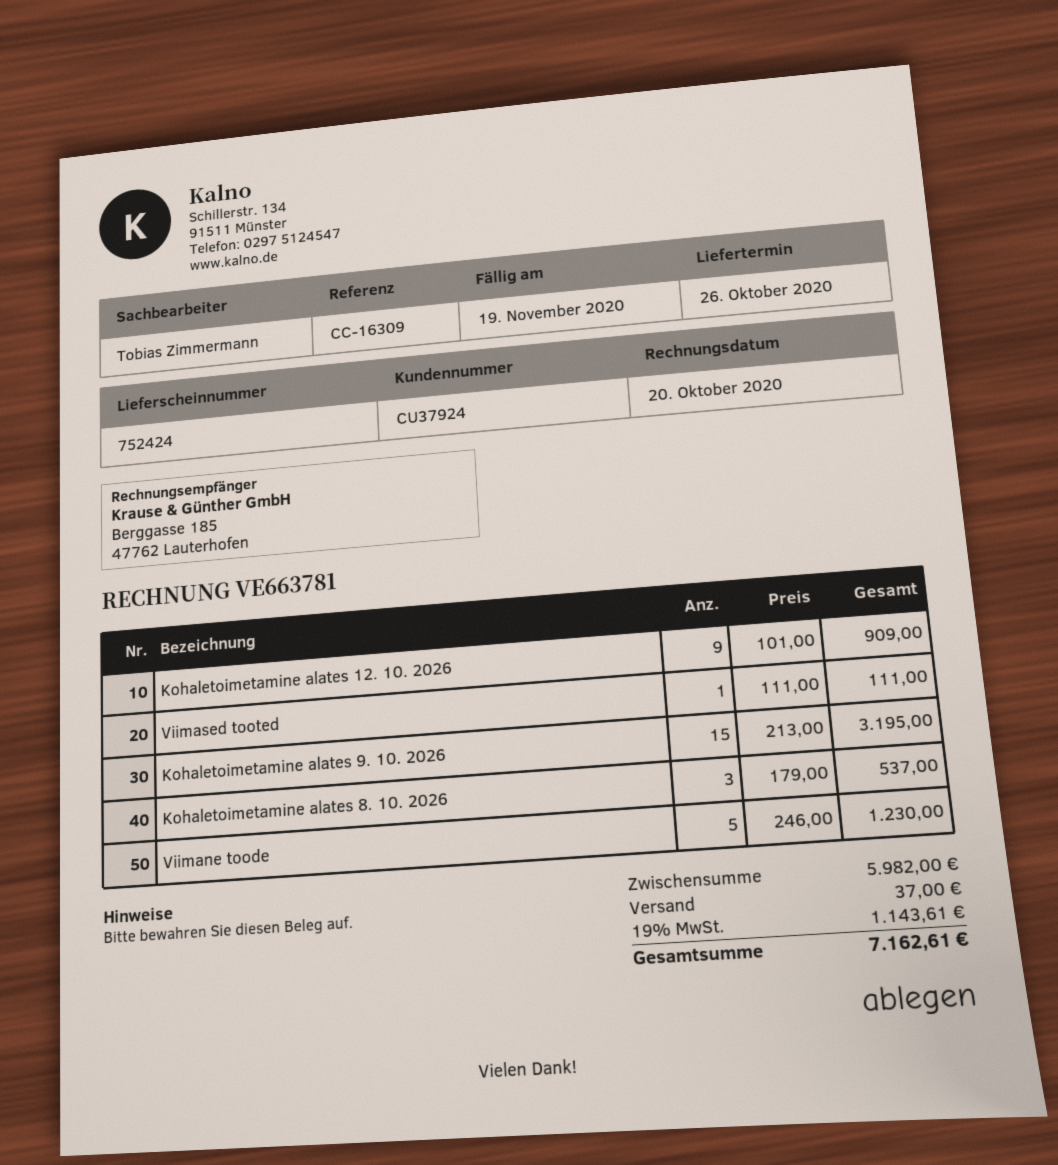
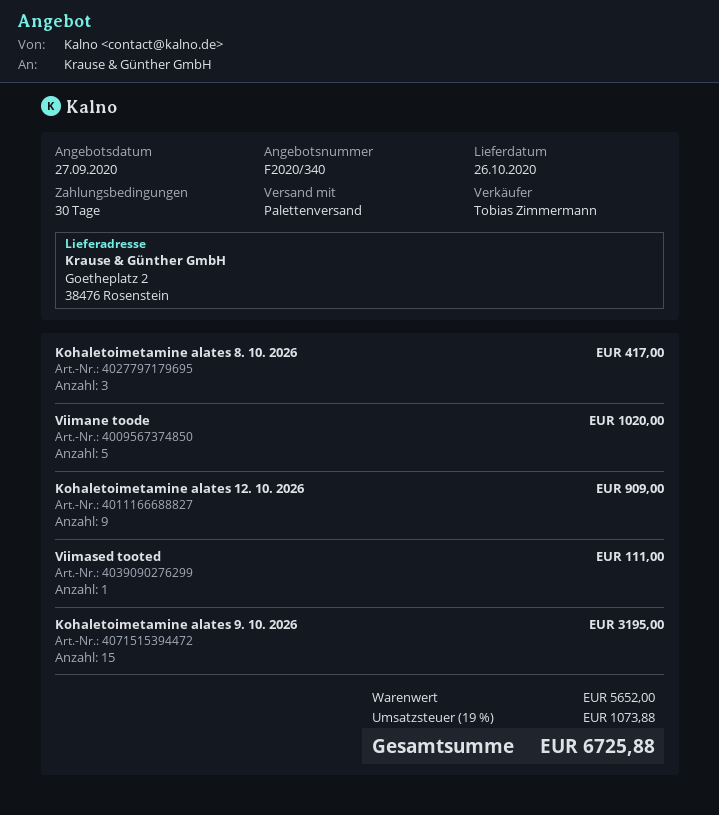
Kohaletoimetamine alates 8. 10. 2026: 3 for 537.00 -> 3 for 417.00
Viimane toode: 5 for 1230.00 -> 5 for 1020.00
subtotal: 5982.00 -> 5652.00
shipping: 37.00 -> none
tax: 19% = 1143.61 -> 19% = 1073.88
total: 7162.61 -> 6725.88

